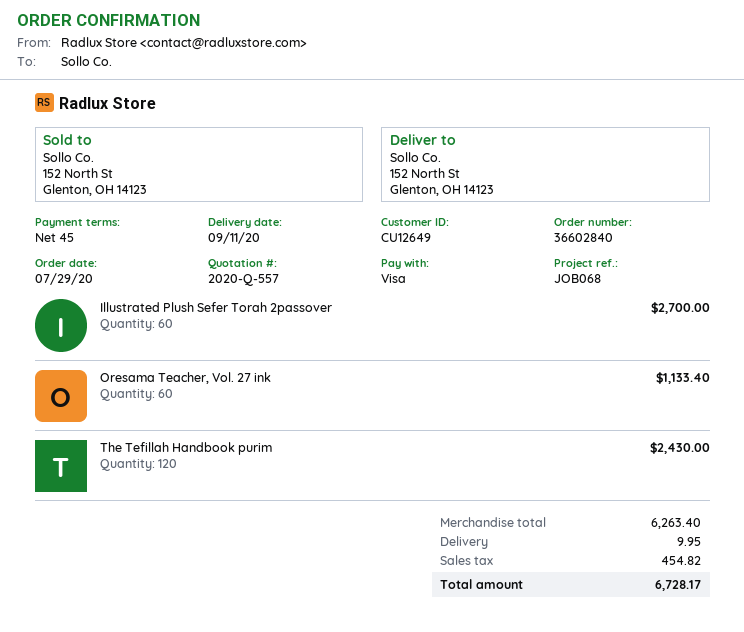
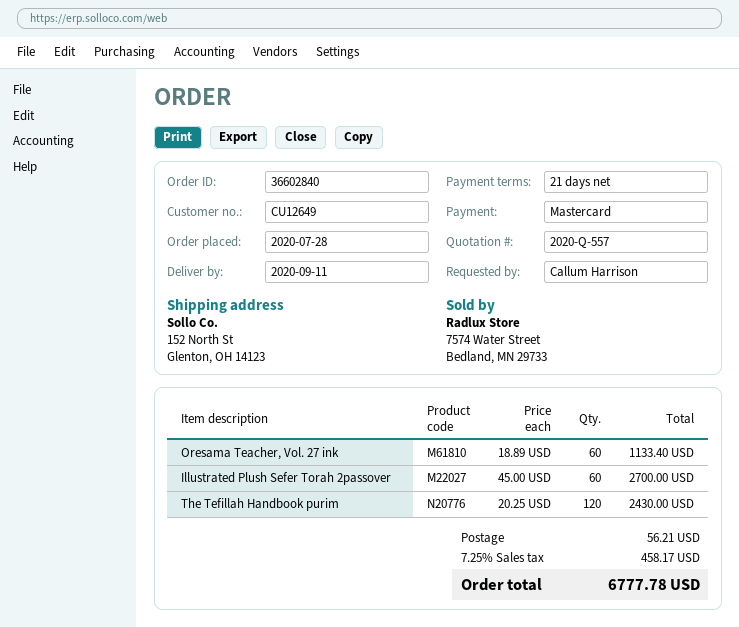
order date: 2020-07-29 -> 2020-07-28
payment terms: 45 days -> 21 days
payment method: Visa -> Mastercard
shipping: 9.95 -> 56.21
tax: 454.82 -> 458.17
total: 6728.17 -> 6777.78

